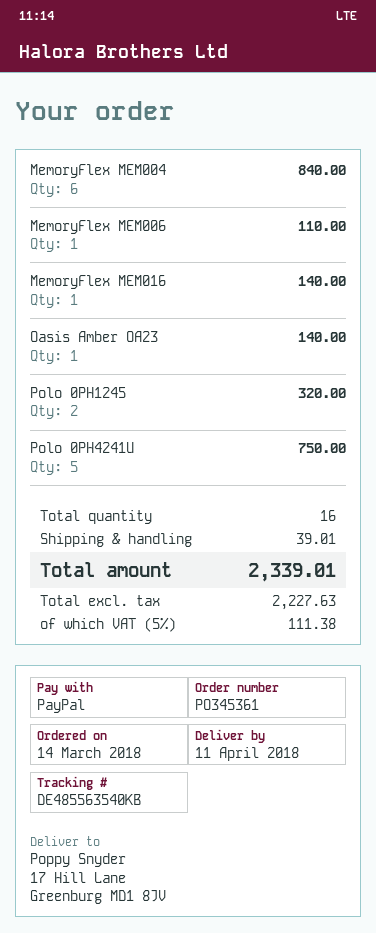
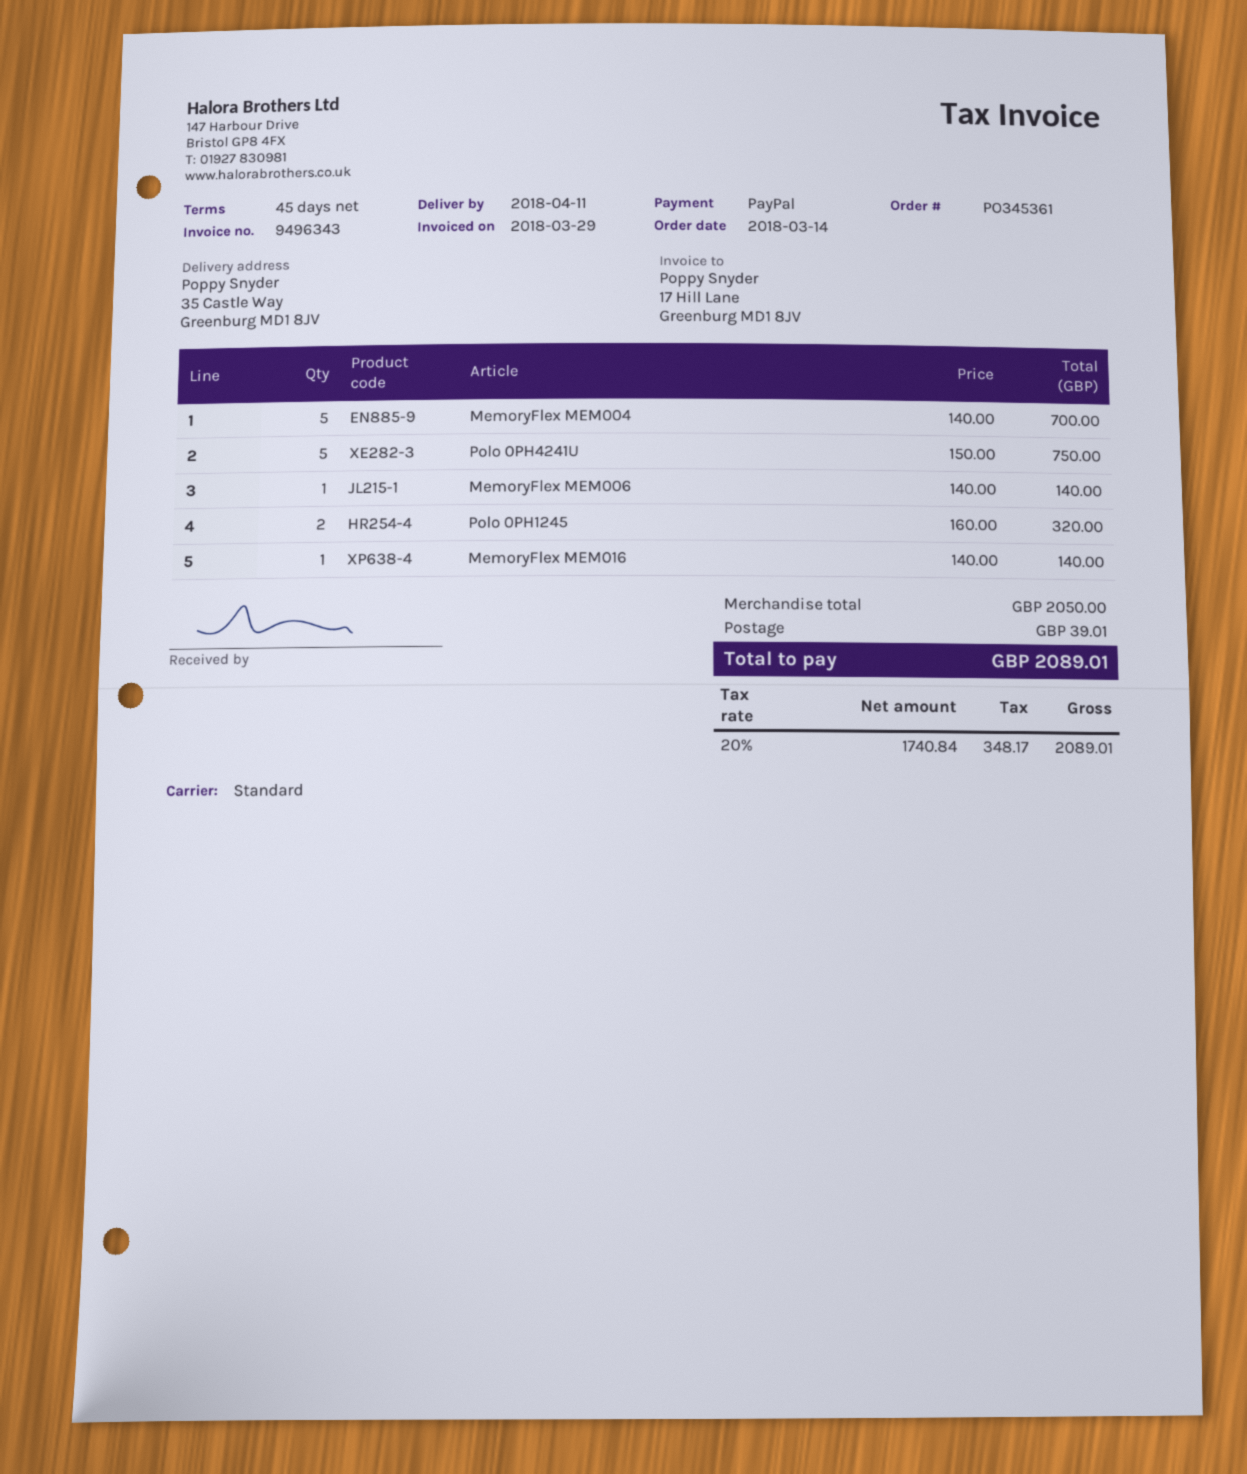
ship to: 17 Hill Lane, Greenburg MD1 8JV -> 35 Castle Way, Greenburg MD1 8JV
MemoryFlex MEM004: 6 for 840.00 -> 5 for 700.00
MemoryFlex MEM006: 1 for 110.00 -> 1 for 140.00
Oasis Amber OA23: 1 for 140.00 -> none
net: 2227.63 -> 1740.84
tax: 5% = 111.38 -> 20% = 348.17
total: 2339.01 -> 2089.01

